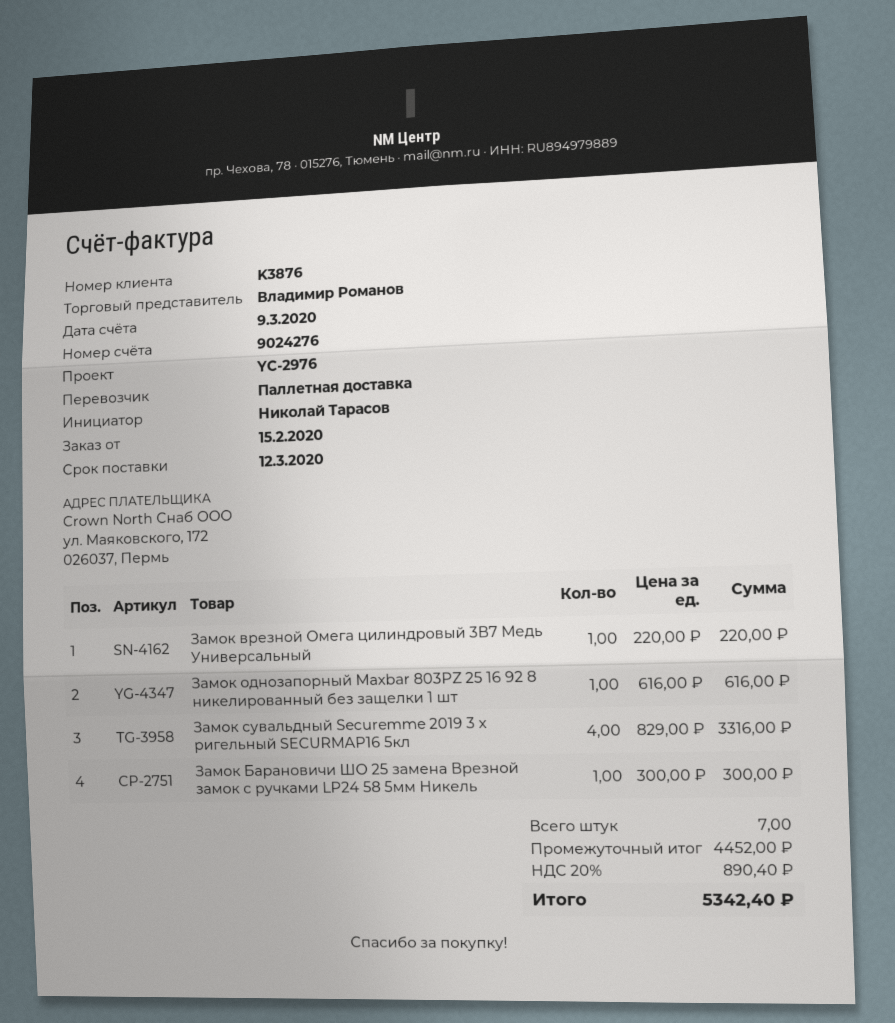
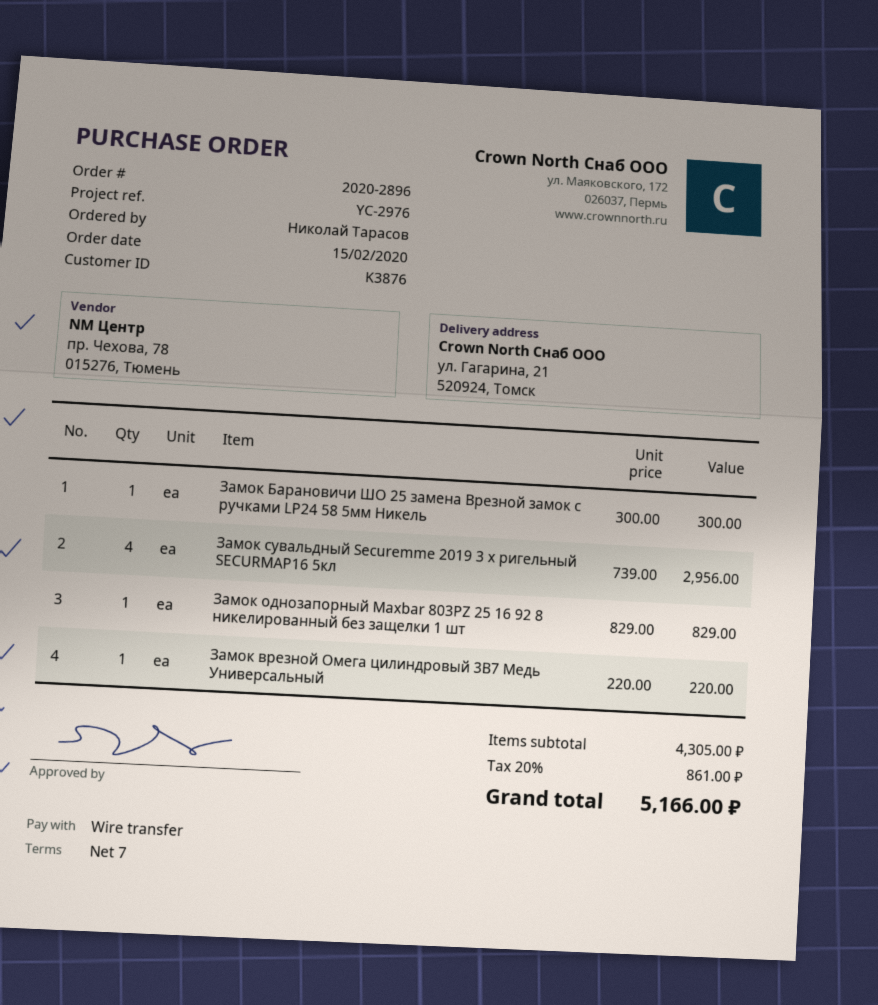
Замок однозапорный Maxbar 803PZ 25 16 92 8 никелированный без защелки 1 шт: 1 x 616.00 = 616.00 -> 1 x 829.00 = 829.00
Замок сувальдный Securemme 2019 3 х ригельный SECURMAP16 5кл: 4 x 829.00 = 3316.00 -> 4 x 739.00 = 2956.00
subtotal: 4452.00 -> 4305.00
tax: 20% = 890.40 -> 20% = 861.00
total: 5342.40 -> 5166.00

